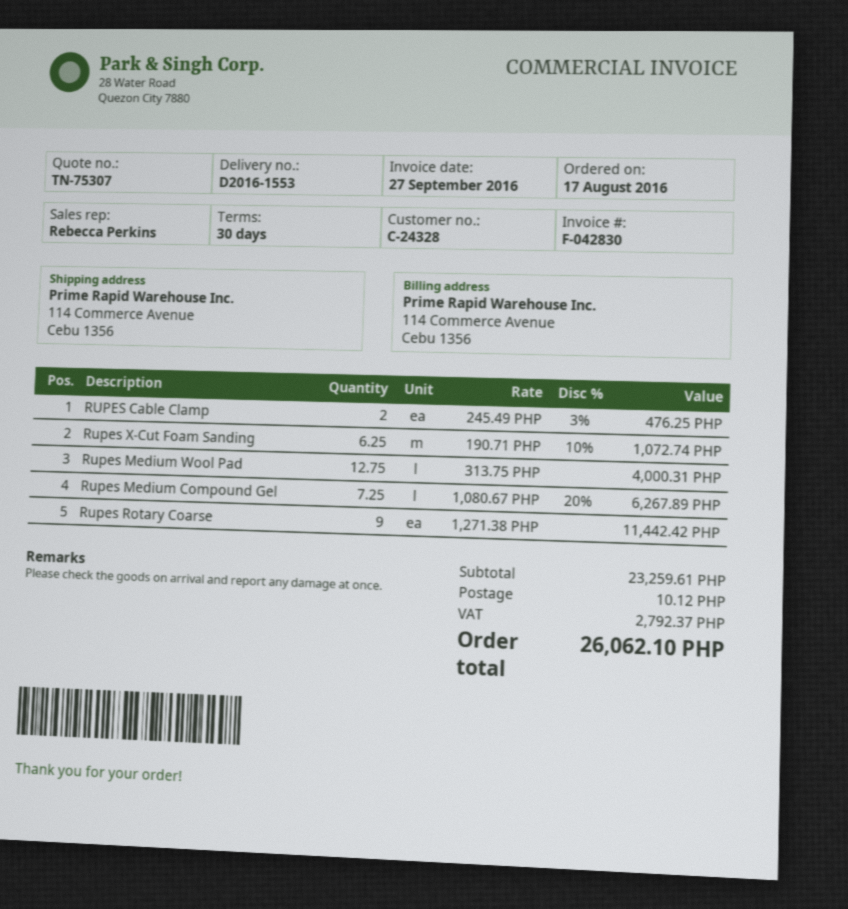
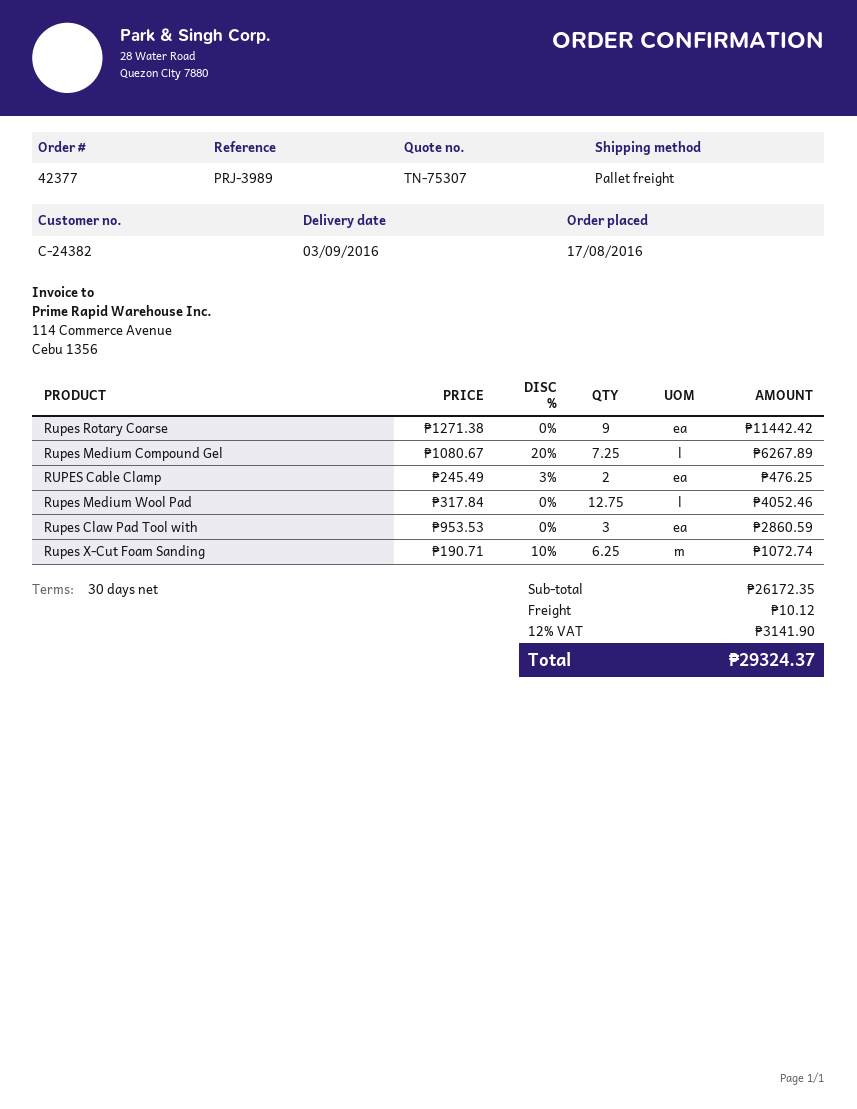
customer number: C-24328 -> C-24382
Rupes Medium Wool Pad: 12.75 x 313.75 = 4000.31 -> 12.75 x 317.84 = 4052.46
Rupes Claw Pad Tool with: none -> 3 x 953.53 = 2860.59
subtotal: 23259.61 -> 26172.35
tax: 2792.37 -> 3141.90
total: 26062.10 -> 29324.37

